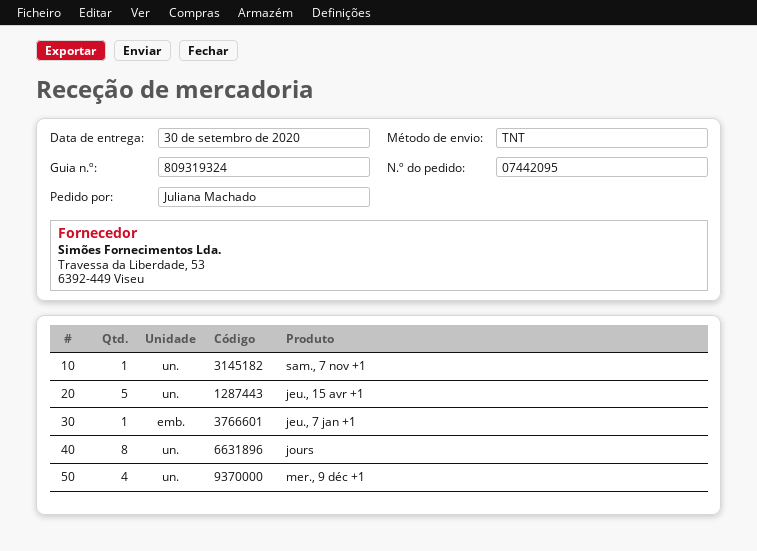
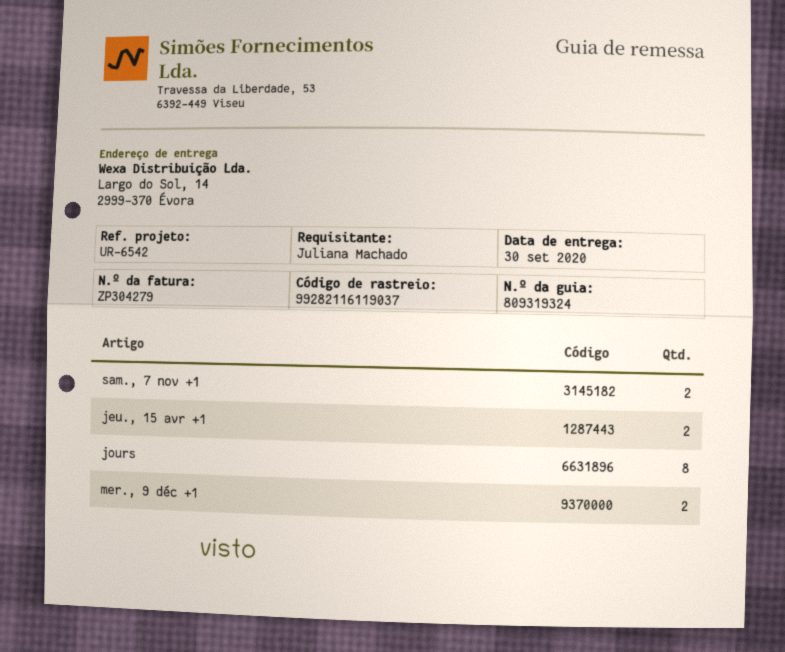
sam., 7 nov +1: 1 -> 2
jeu., 15 avr +1: 5 -> 2
jeu., 7 jan +1: 1 -> none
mer., 9 déc +1: 4 -> 2

